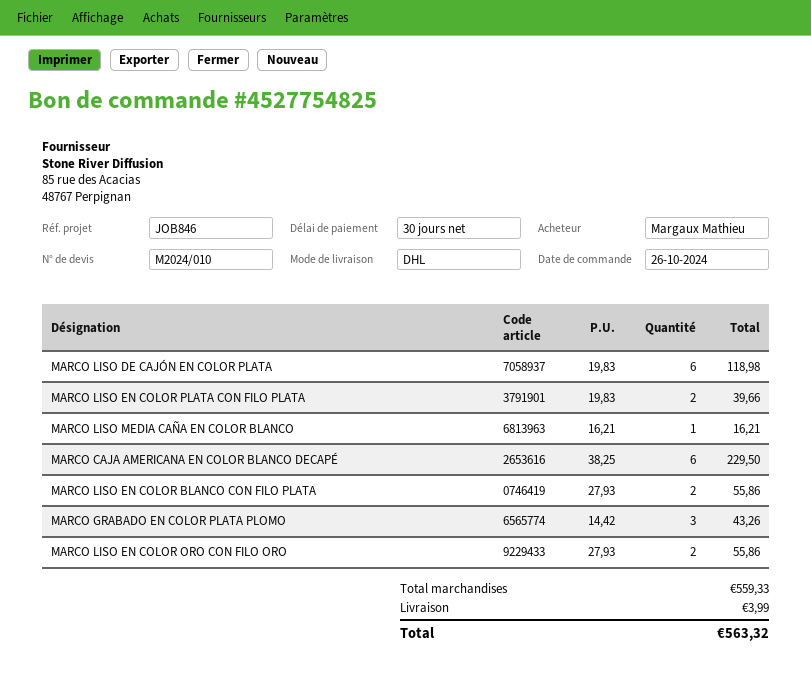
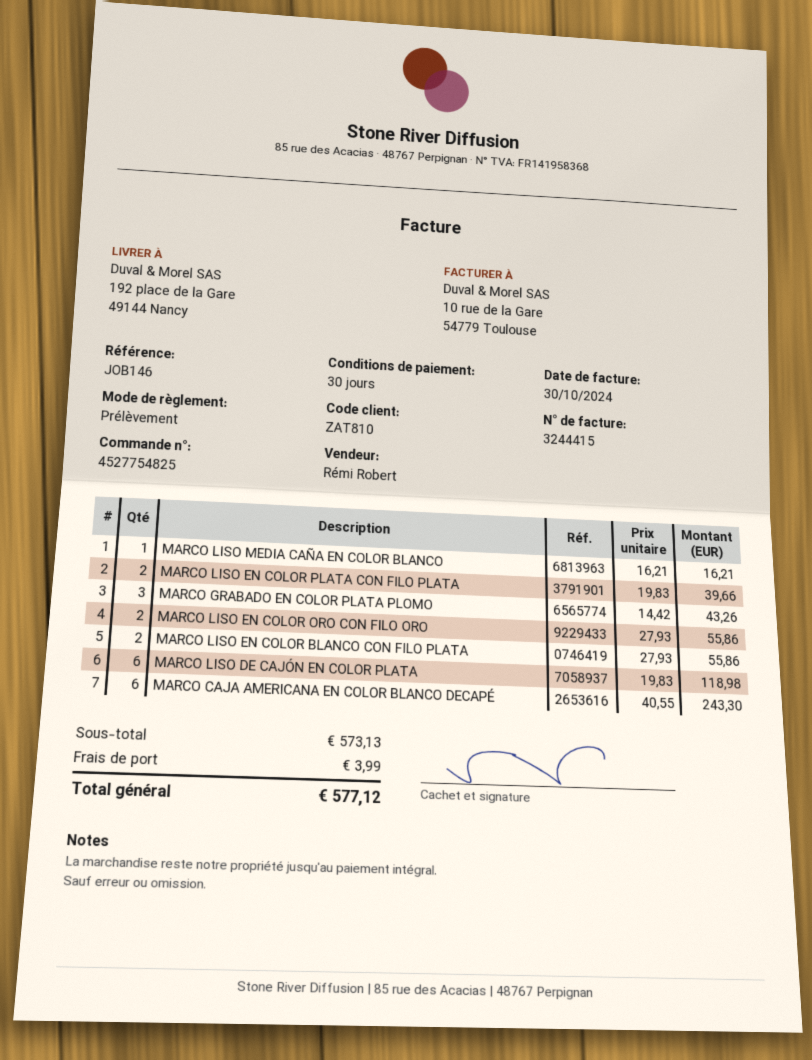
reference: JOB846 -> JOB146
MARCO CAJA AMERICANA EN COLOR BLANCO DECAPÉ: 6 x 38.25 = 229.50 -> 6 x 40.55 = 243.30
subtotal: 559.33 -> 573.13
total: 563.32 -> 577.12

